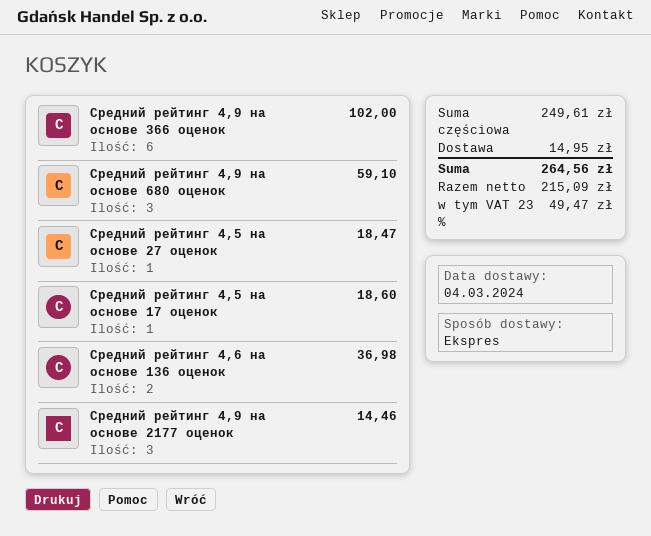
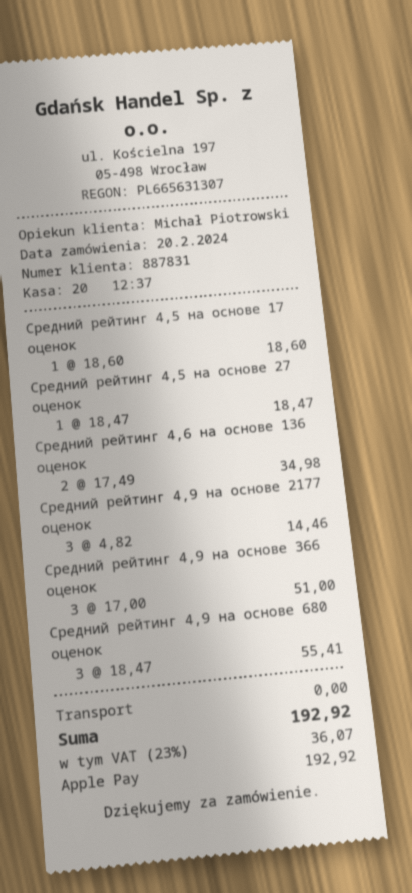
Средний рейтинг 4,9 на основе 366 оценок: 6 for 102.00 -> 3 for 51.00
Средний рейтинг 4,9 на основе 680 оценок: 3 for 59.10 -> 3 for 55.41
Средний рейтинг 4,6 на основе 136 оценок: 2 for 36.98 -> 2 for 34.98
shipping: 14.95 -> 0.00
tax: 23% = 49.47 -> 23% = 36.07
total: 264.56 -> 192.92

